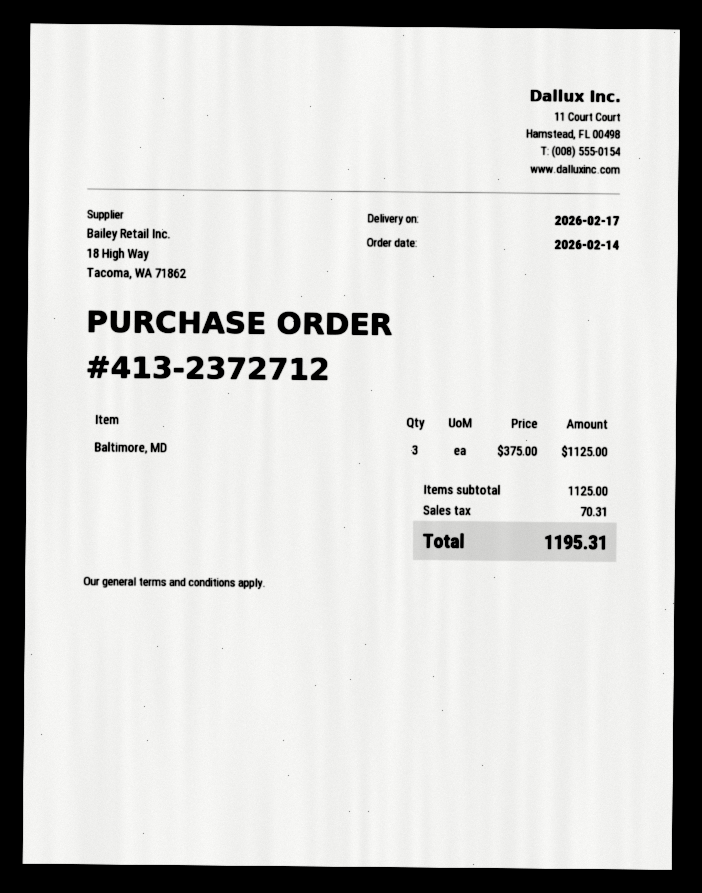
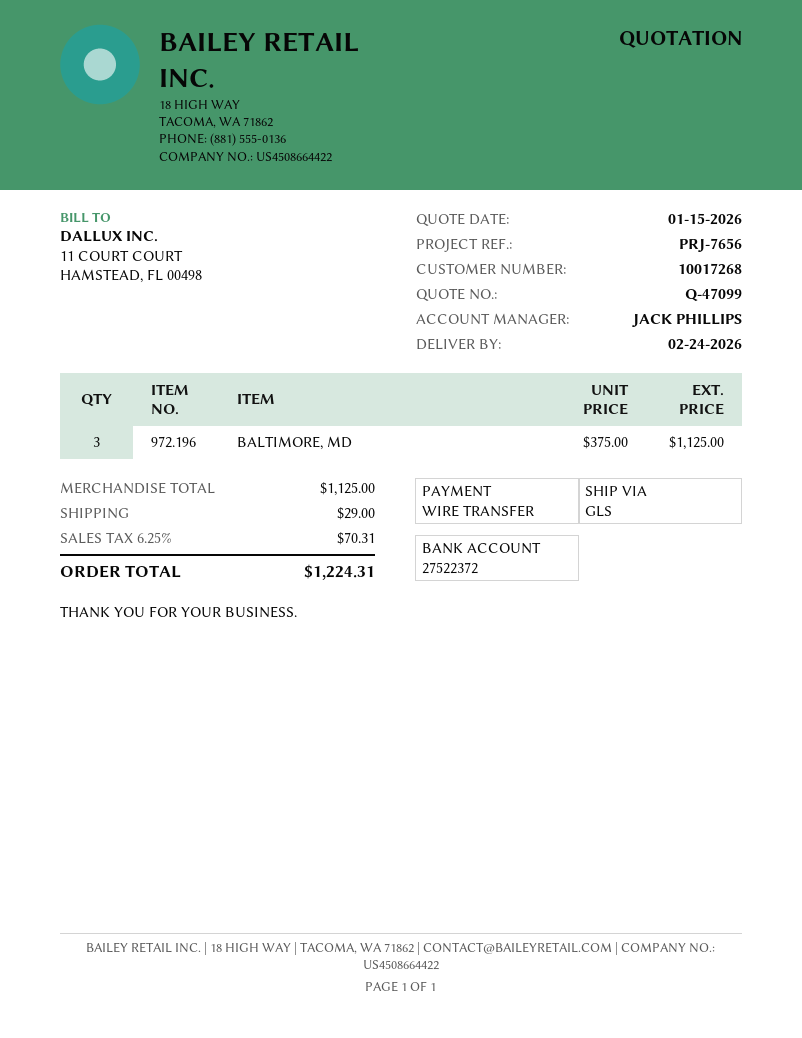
delivery date: 2026-02-17 -> 2026-02-24
shipping: none -> 29.00
total: 1195.31 -> 1224.31

